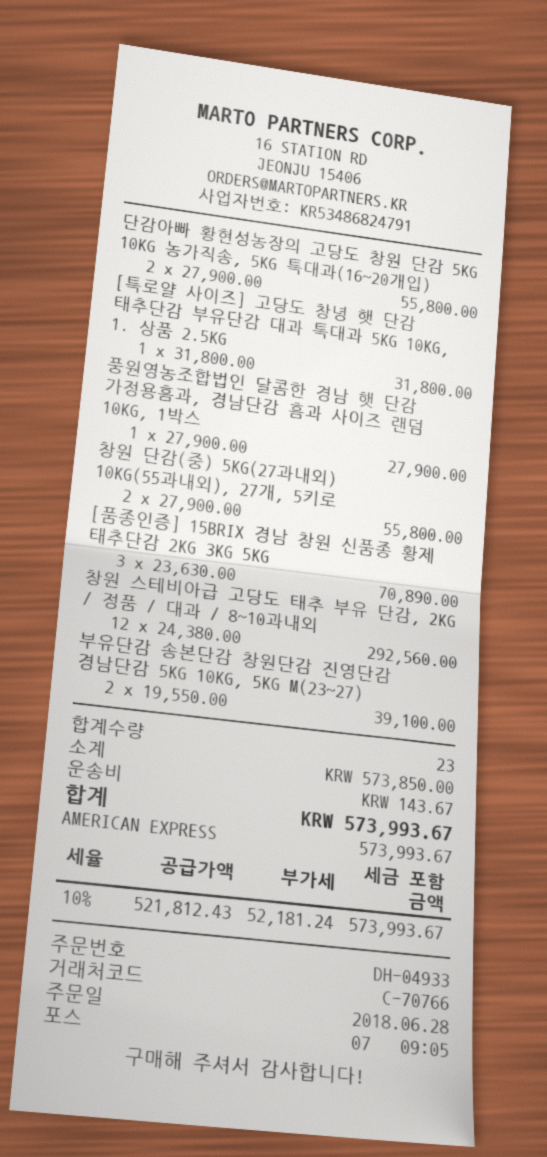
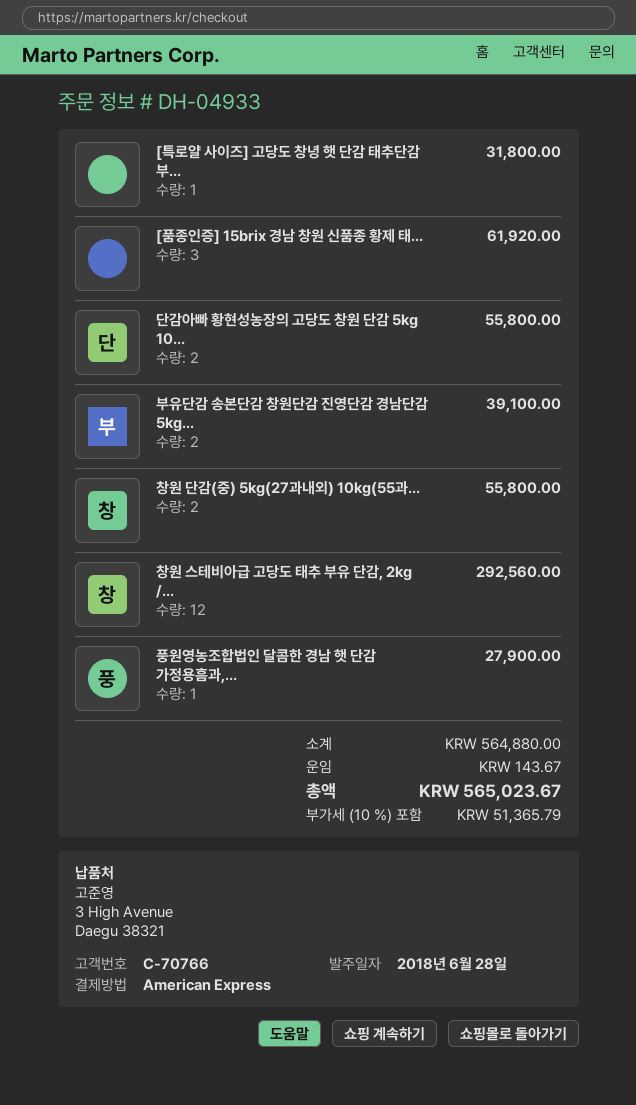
[품종인증] 15BRIX 경남 창원 신품종 황제 태추단감 2KG 3KG 5KG: 3 for 70890.00 -> 3 for 61920.00
subtotal: 573850.00 -> 564880.00
tax: 10% = 52181.24 -> 10% = 51365.79
total: 573993.67 -> 565023.67

